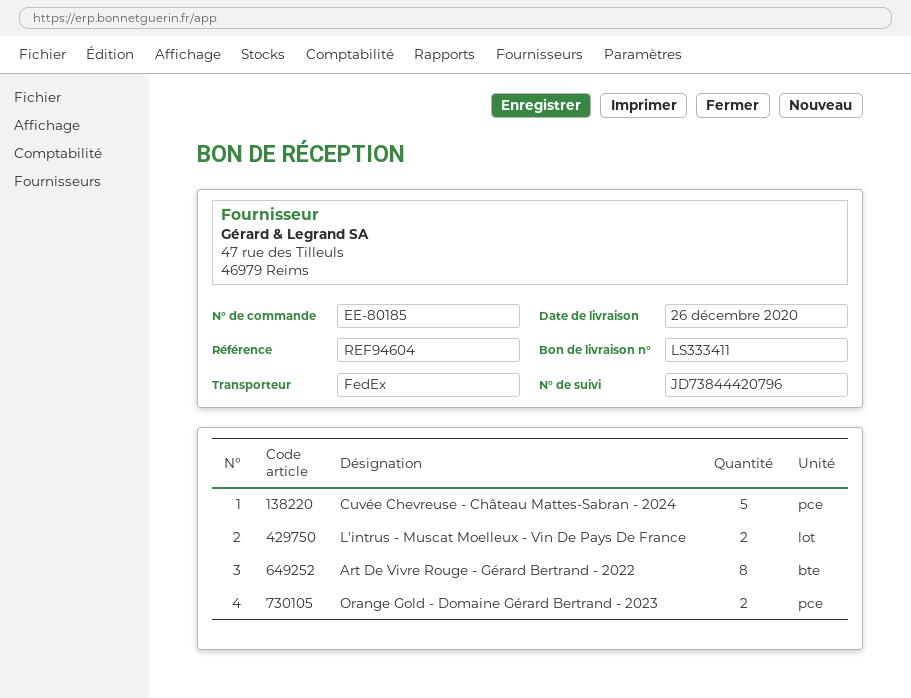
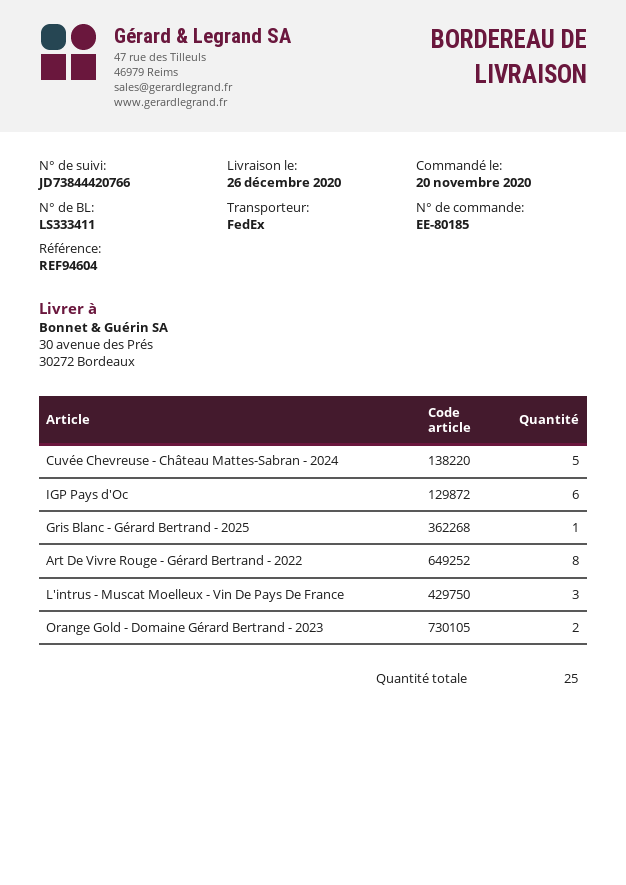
tracking number: JD73844420796 -> JD73844420766
L'intrus - Muscat Moelleux - Vin De Pays De France: 2 -> 3
IGP Pays d'Oc: none -> 6
Gris Blanc - Gérard Bertrand - 2025: none -> 1

